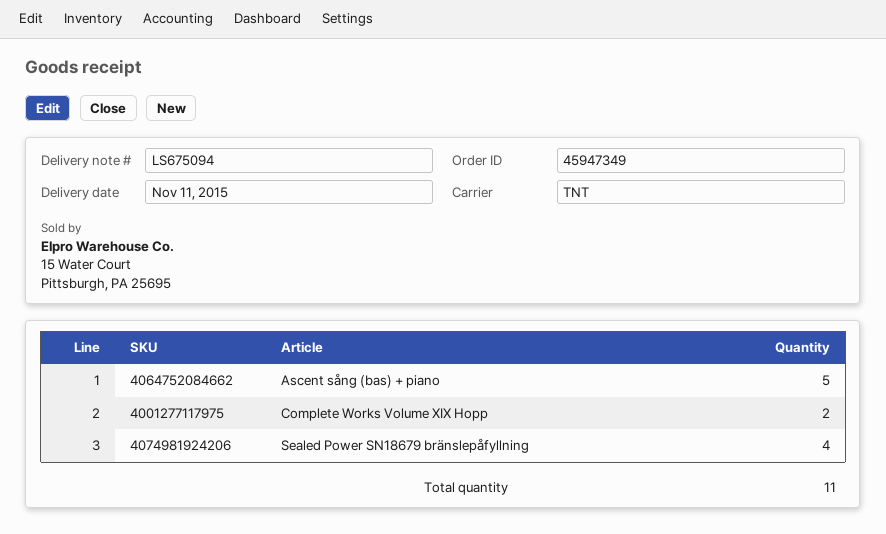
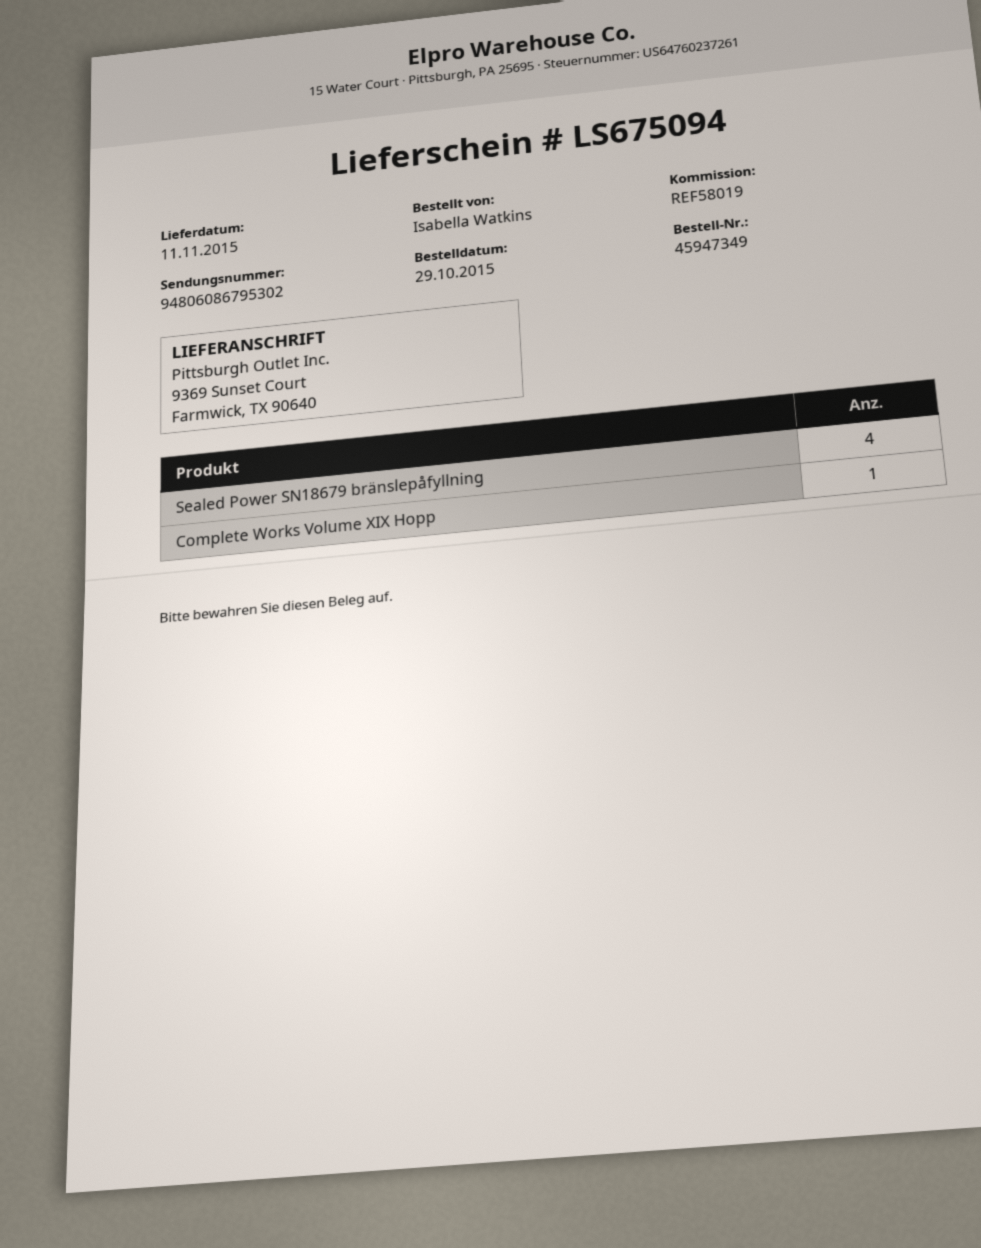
Ascent sång (bas) + piano: 5 -> none
Complete Works Volume XIX Hopp: 2 -> 1

